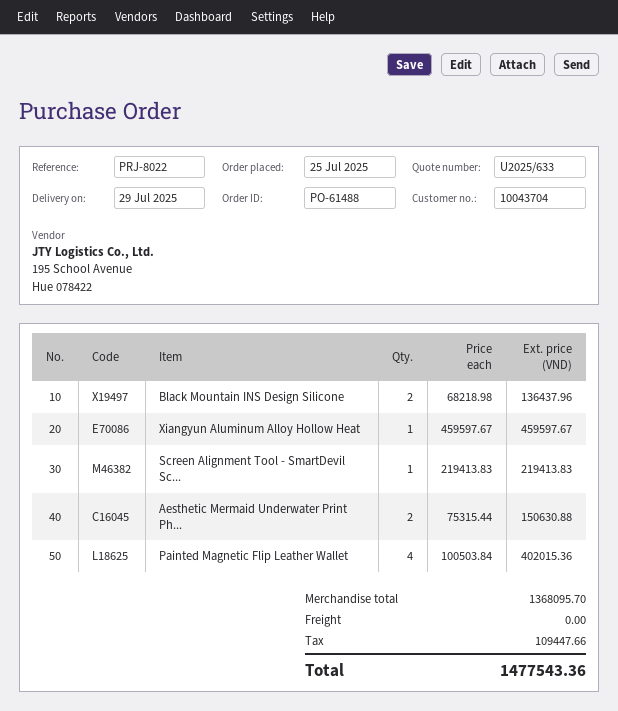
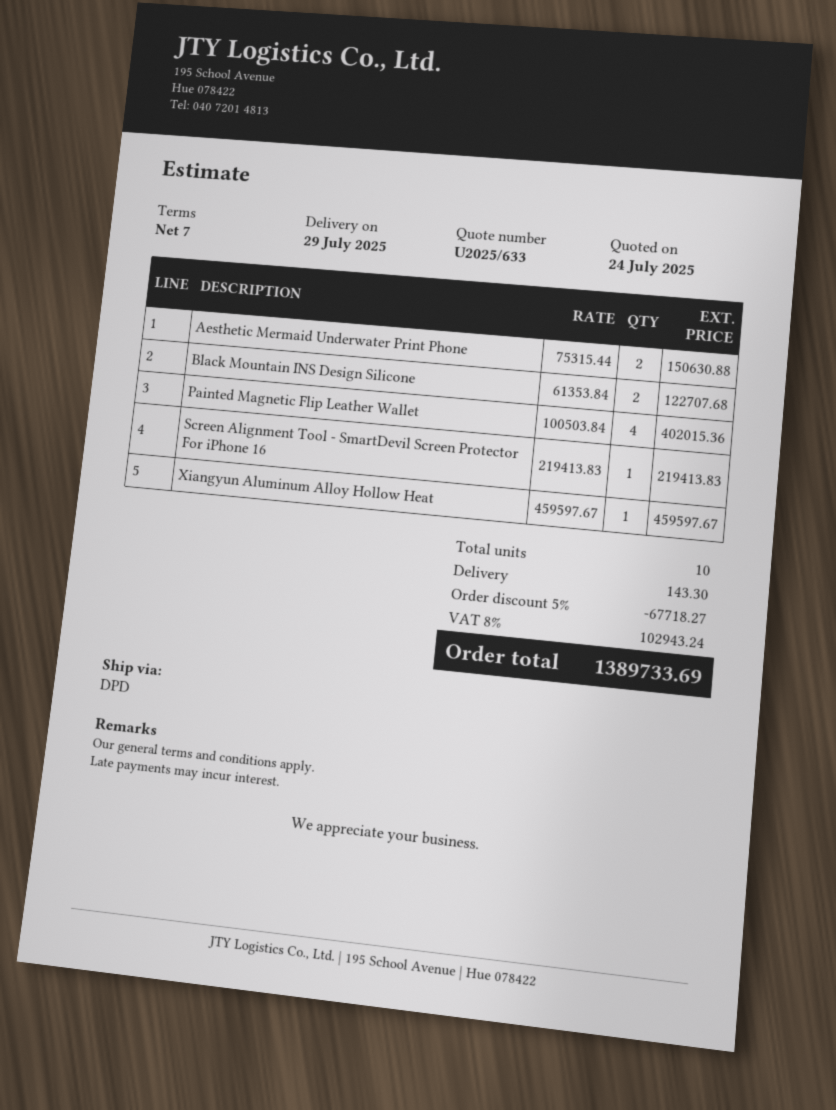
Black Mountain INS Design Silicone: 2 x 68218.98 = 136437.96 -> 2 x 61353.84 = 122707.68
discount: none -> 5% = 67718.27
shipping: 0.00 -> 143.30
tax: 109447.66 -> 102943.24
total: 1477543.36 -> 1389733.69

